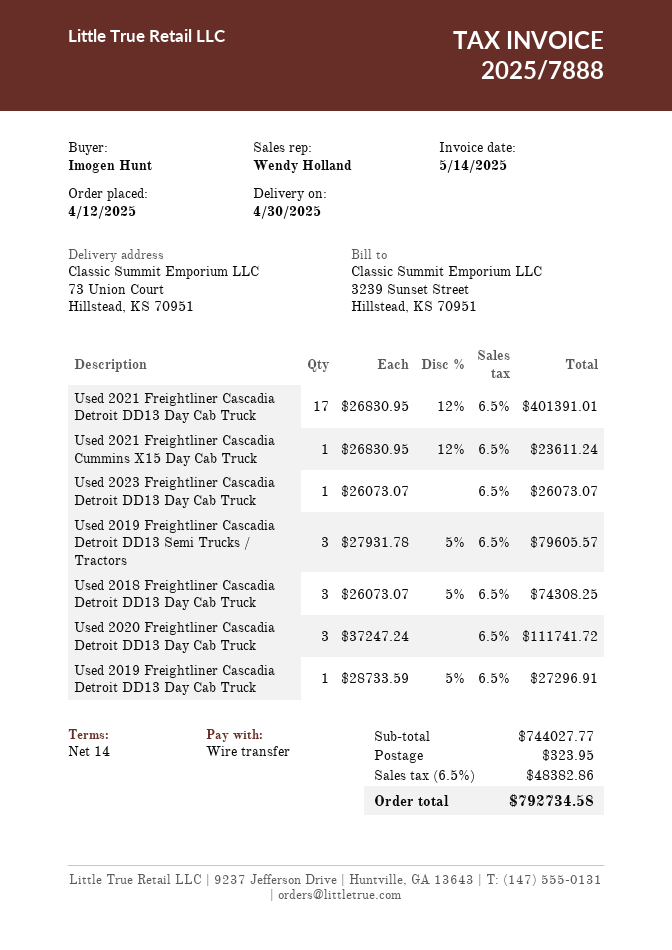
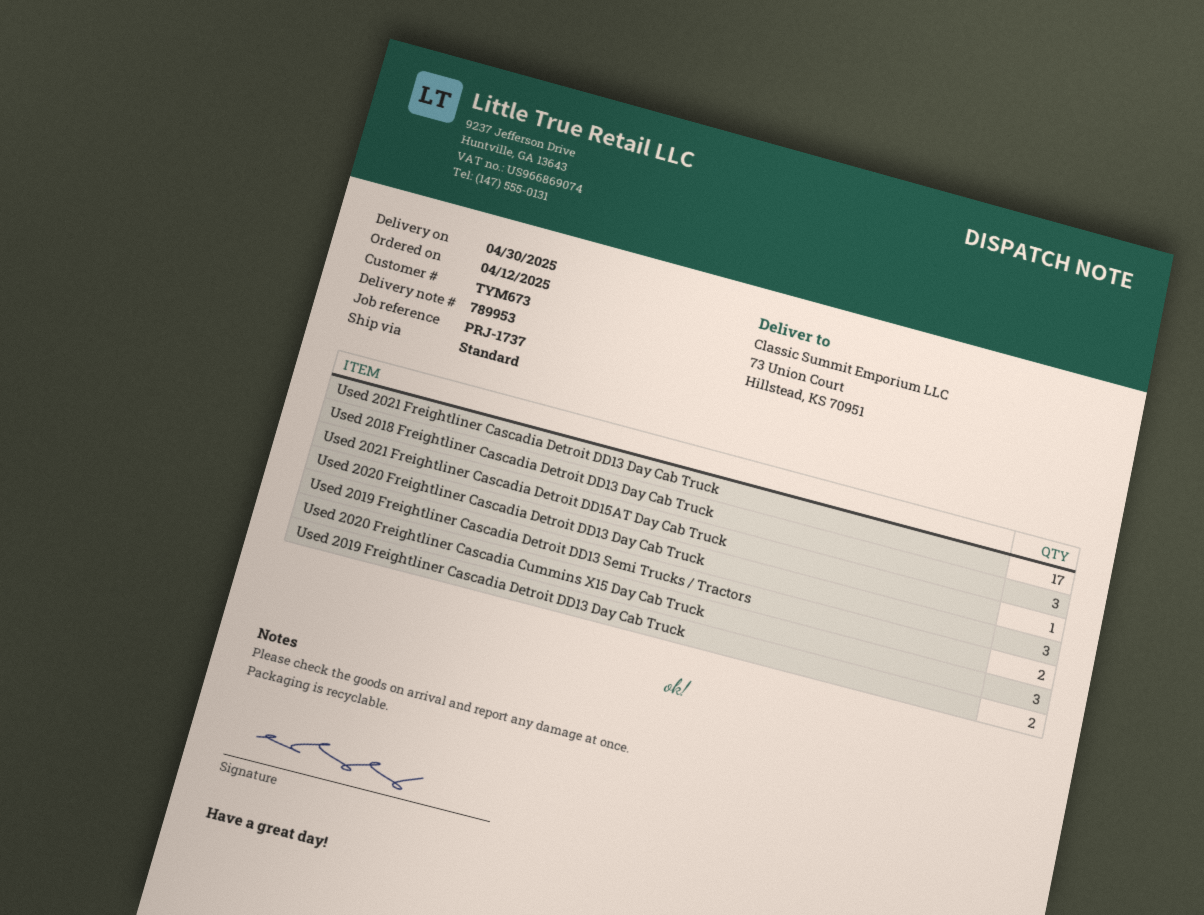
Used 2021 Freightliner Cascadia Cummins X15 Day Cab Truck: 1 -> none
Used 2023 Freightliner Cascadia Detroit DD13 Day Cab Truck: 1 -> none
Used 2019 Freightliner Cascadia Detroit DD13 Semi Trucks / Tractors: 3 -> 2
Used 2019 Freightliner Cascadia Detroit DD13 Day Cab Truck: 1 -> 2
Used 2021 Freightliner Cascadia Detroit DD15AT Day Cab Truck: none -> 1
Used 2020 Freightliner Cascadia Cummins X15 Day Cab Truck: none -> 3

